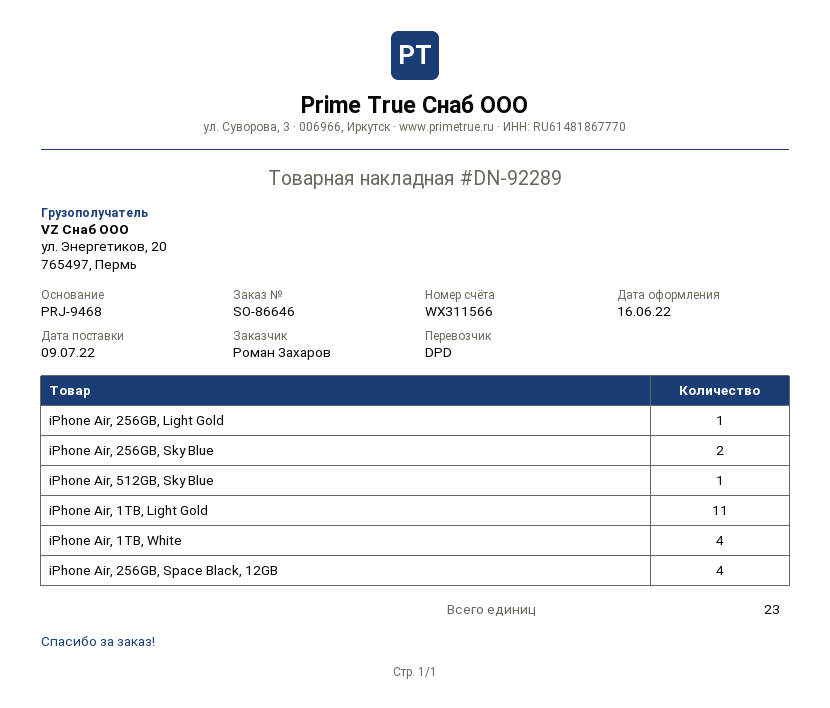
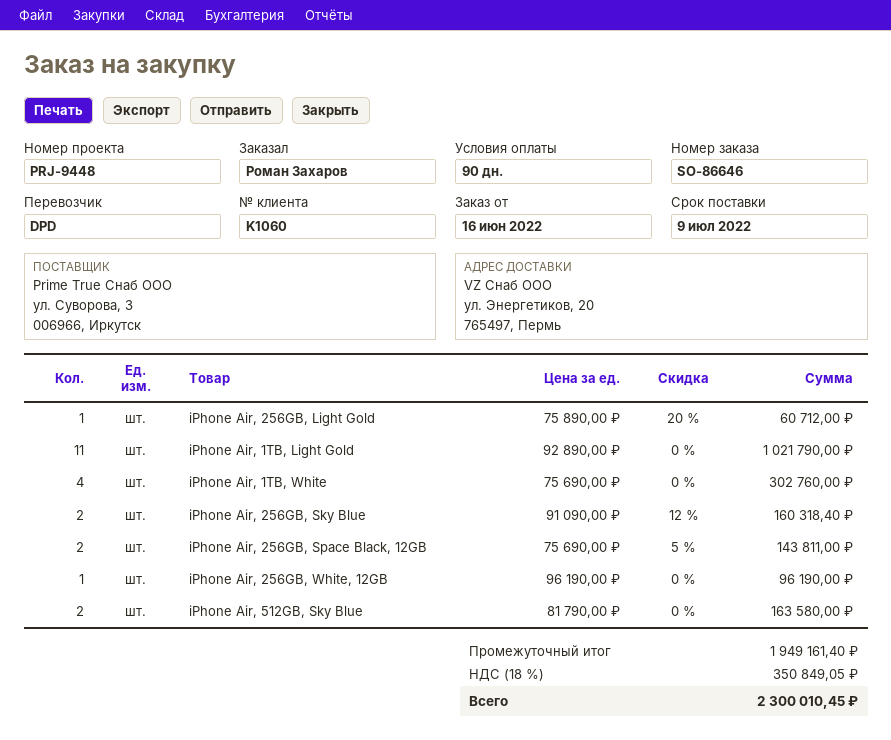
reference: PRJ-9468 -> PRJ-9448
iPhone Air, 512GB, Sky Blue: 1 -> 2
iPhone Air, 256GB, Space Black, 12GB: 4 -> 2
iPhone Air, 256GB, White, 12GB: none -> 1

